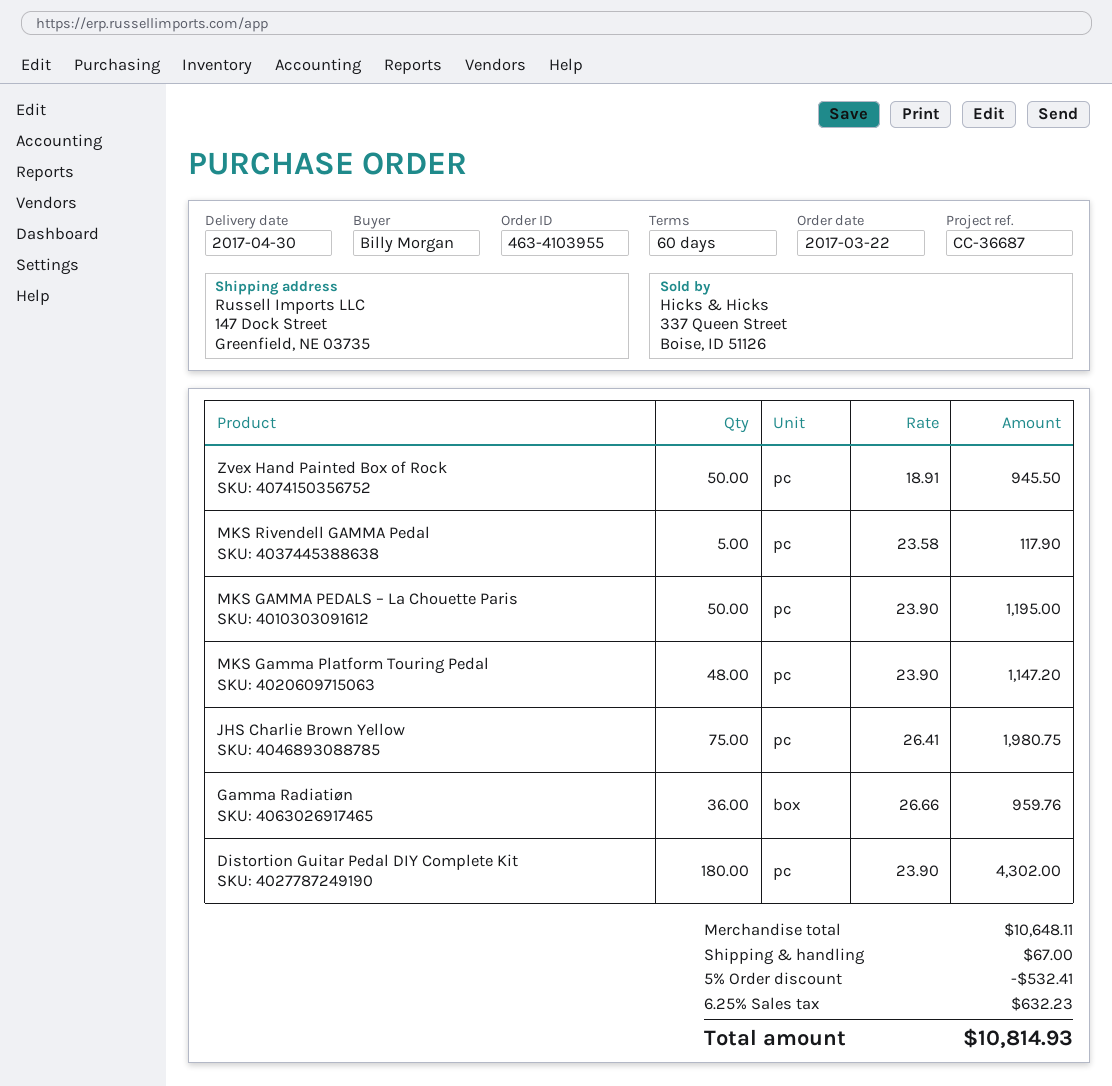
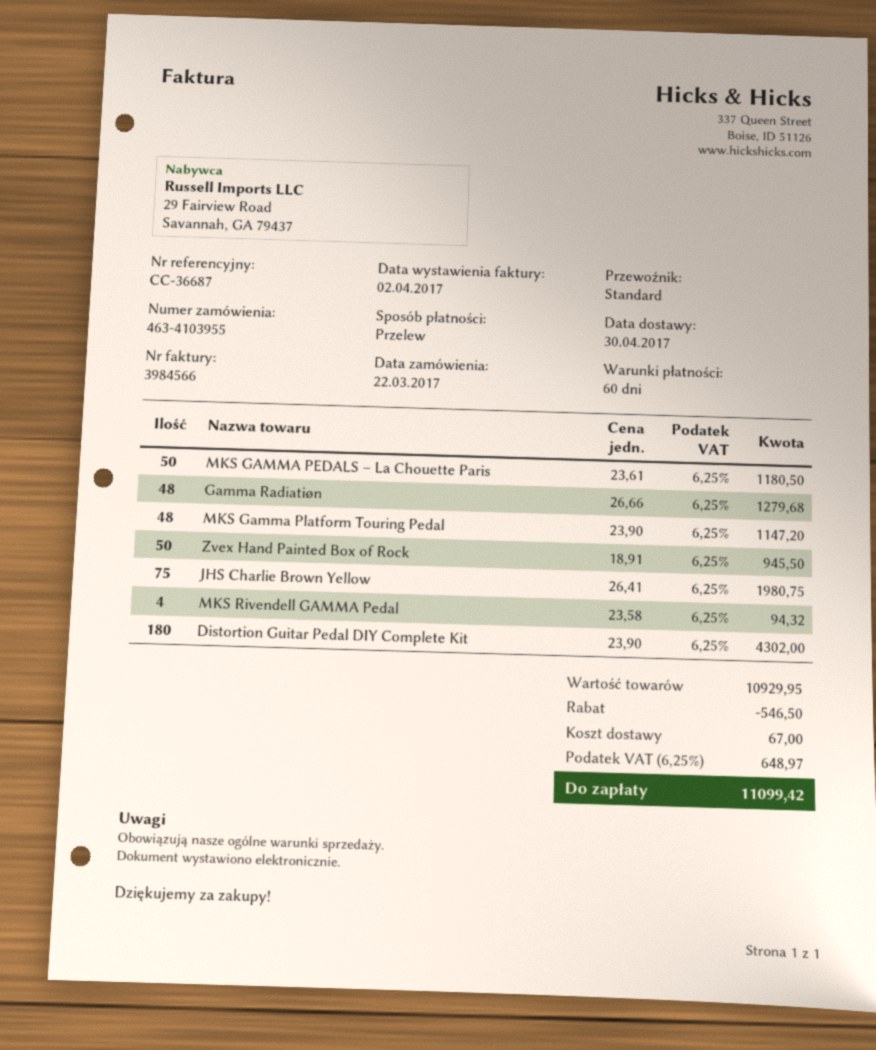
MKS Rivendell GAMMA Pedal: 5 x 23.58 = 117.90 -> 4 x 23.58 = 94.32
MKS GAMMA PEDALS – La Chouette Paris: 50 x 23.90 = 1195.00 -> 50 x 23.61 = 1180.50
Gamma Radiatiøn: 36 x 26.66 = 959.76 -> 48 x 26.66 = 1279.68
subtotal: 10648.11 -> 10929.95
discount: 532.41 -> 546.50
tax: 6.25% = 632.23 -> 6.25% = 648.97
total: 10814.93 -> 11099.42

